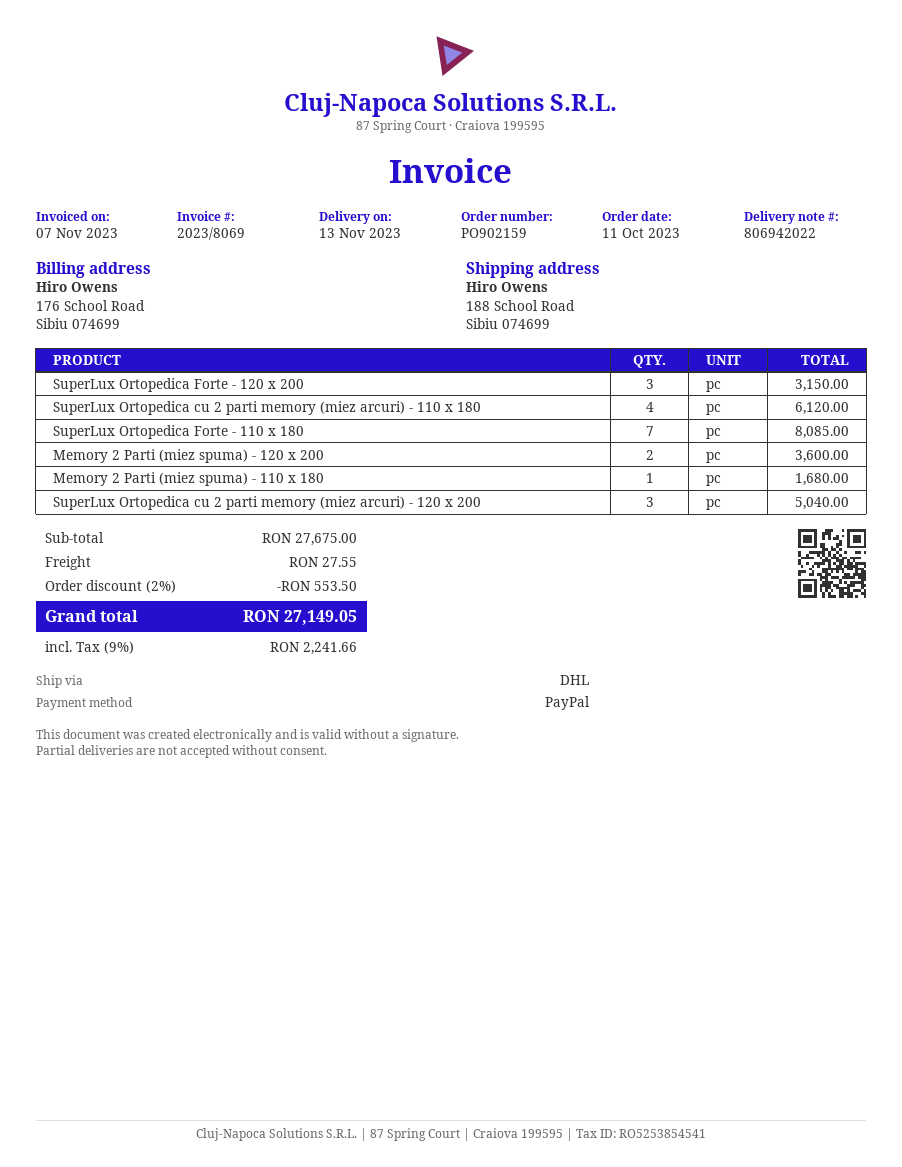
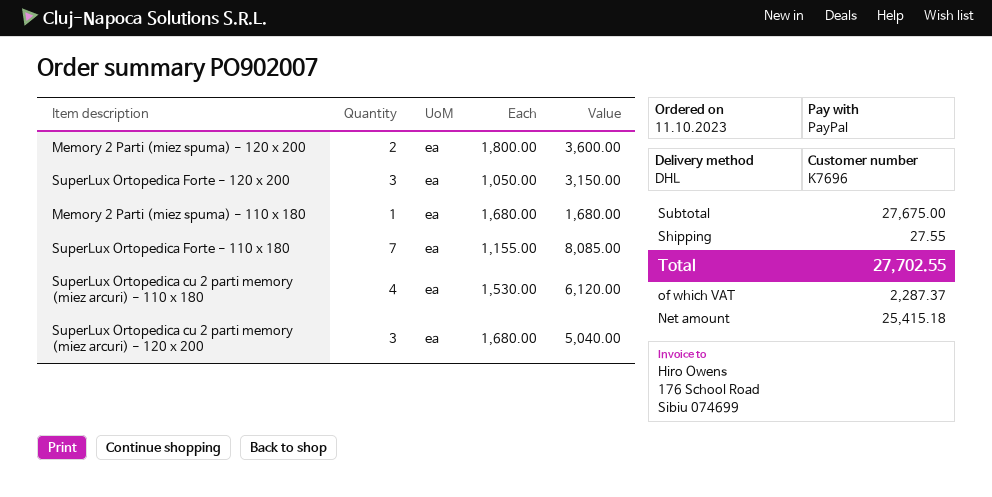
order number: PO902159 -> PO902007
discount: 2% = 553.50 -> none
tax: 2241.66 -> 2287.37
total: 27149.05 -> 27702.55

